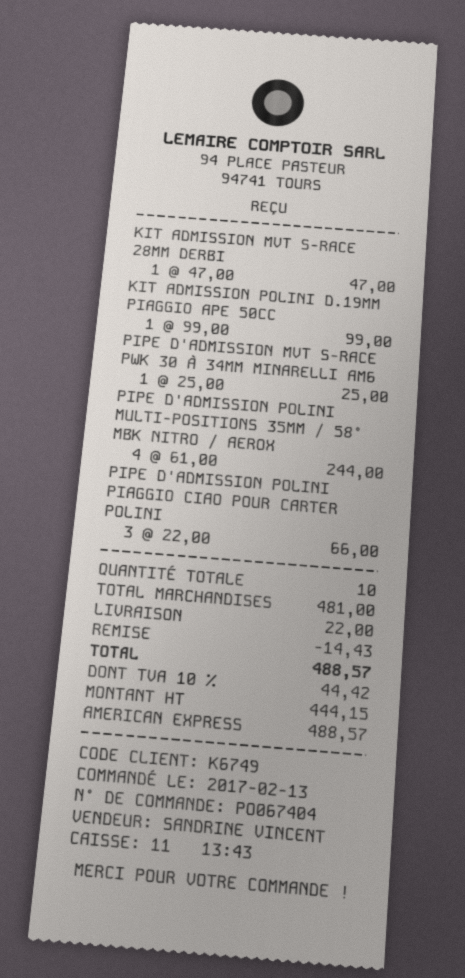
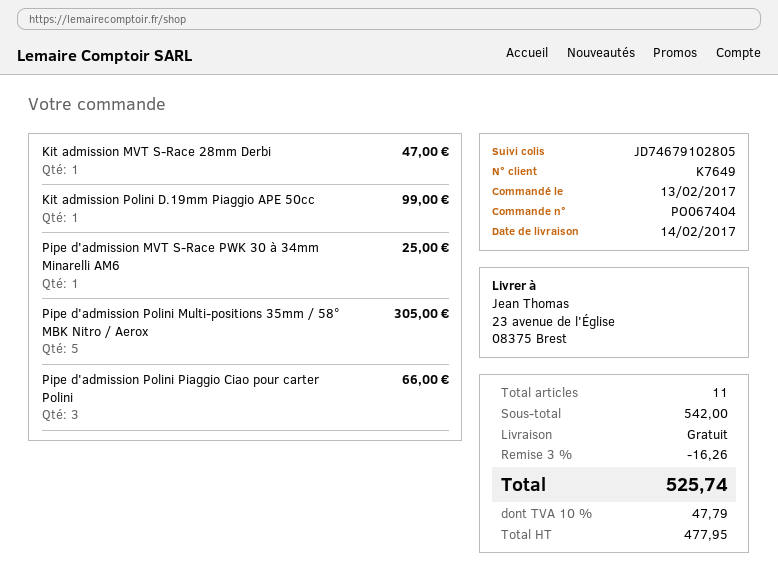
customer number: K6749 -> K7649
PIPE D'ADMISSION POLINI MULTI-POSITIONS 35MM / 58° MBK NITRO / AEROX: 4 for 244.00 -> 5 for 305.00
total quantity: 10 -> 11
subtotal: 481.00 -> 542.00
discount: 14.43 -> 16.26
shipping: 22.00 -> 0.00
net: 444.15 -> 477.95
tax: 10% = 44.42 -> 10% = 47.79
total: 488.57 -> 525.74

